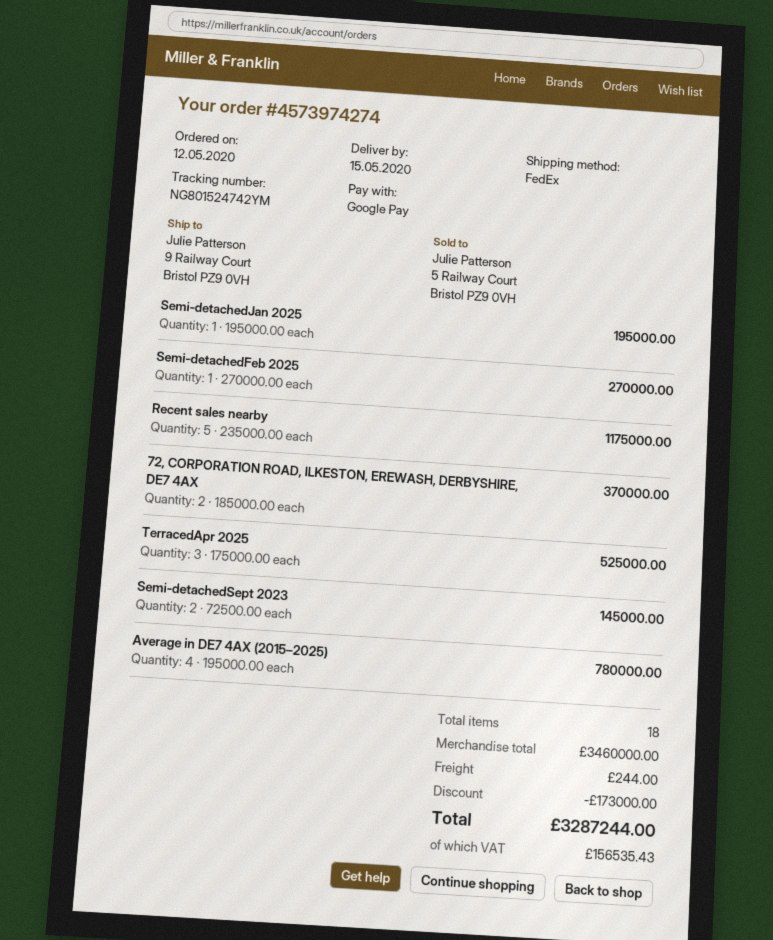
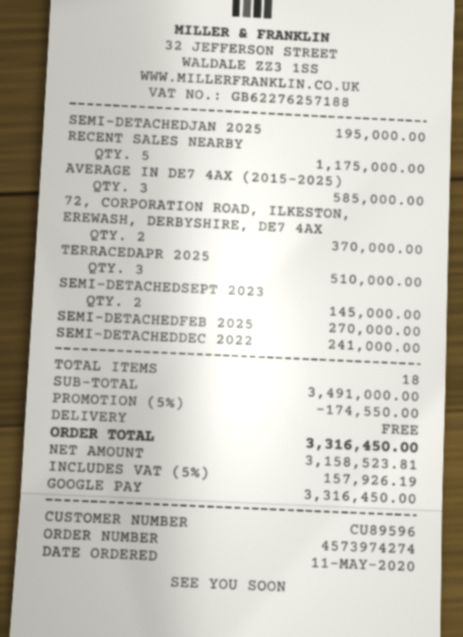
order date: 2020-05-12 -> 2020-05-11
TerracedApr 2025: 3 for 525000.00 -> 3 for 510000.00
Average in DE7 4AX (2015–2025): 4 for 780000.00 -> 3 for 585000.00
SEMI-DETACHEDDEC 2022: none -> 1 for 241000.00
subtotal: 3460000.00 -> 3491000.00
discount: 173000.00 -> 174550.00
shipping: 244.00 -> 0.00
tax: 156535.43 -> 157926.19
total: 3287244.00 -> 3316450.00

